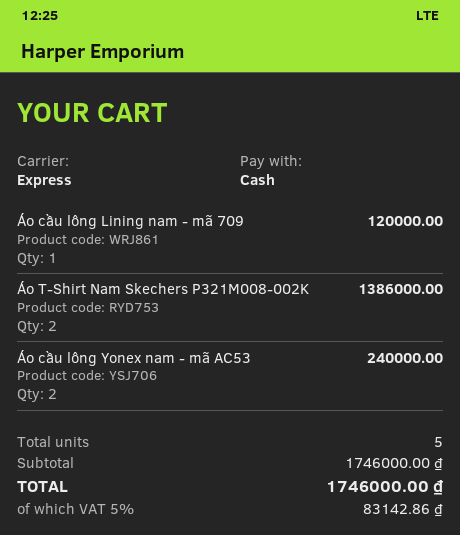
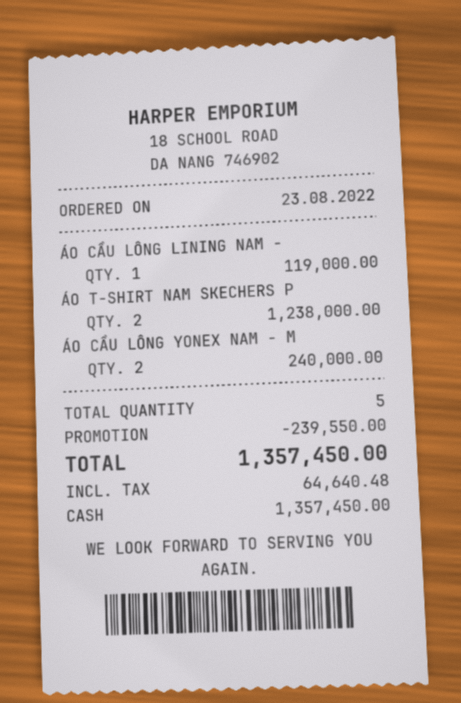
Áo cầu lông Lining nam - mã 709: 1 for 120000.00 -> 1 for 119000.00
Áo T-Shirt Nam Skechers P321M008-002K: 2 for 1386000.00 -> 2 for 1238000.00
discount: none -> 239550.00
tax: 83142.86 -> 64640.48
total: 1746000.00 -> 1357450.00

